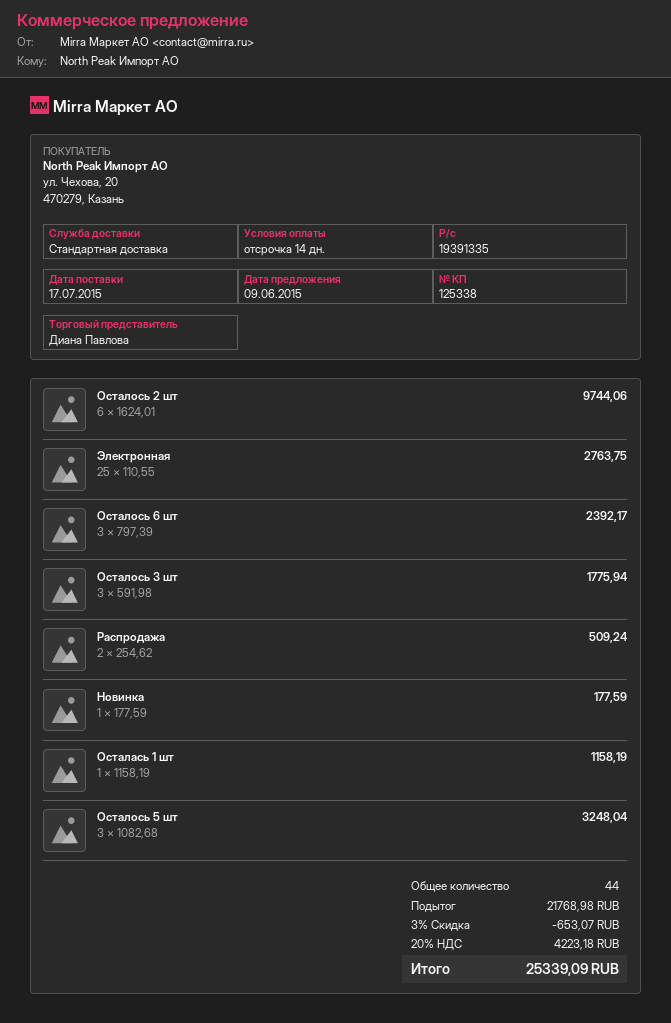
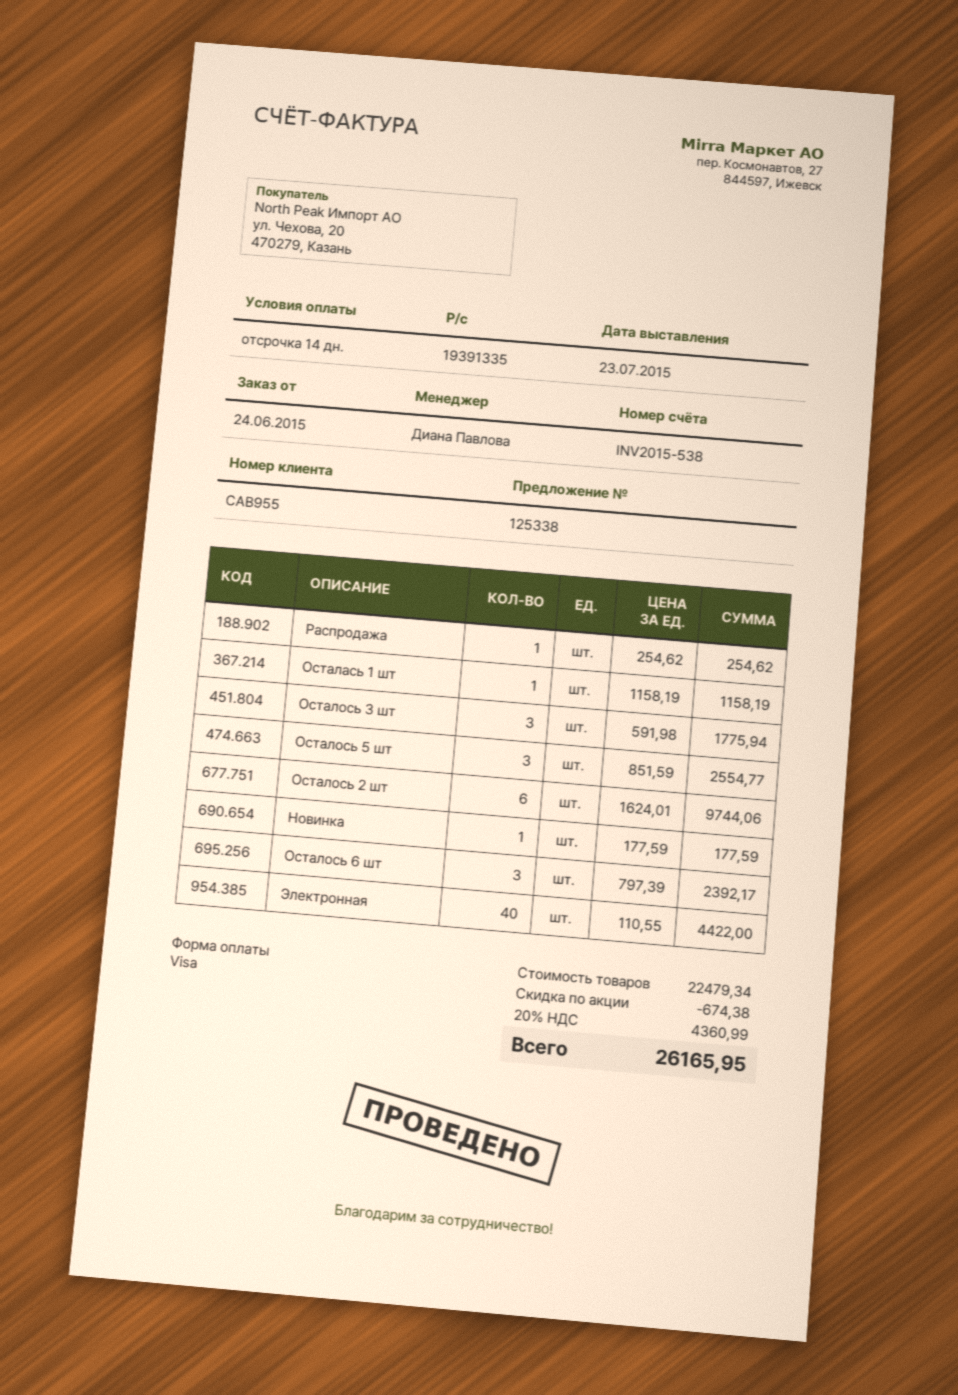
Электронная: 25 x 110.55 = 2763.75 -> 40 x 110.55 = 4422.00
Распродажа: 2 x 254.62 = 509.24 -> 1 x 254.62 = 254.62
Осталось 5 шт: 3 x 1082.68 = 3248.04 -> 3 x 851.59 = 2554.77
subtotal: 21768.98 -> 22479.34
discount: 653.07 -> 674.38
tax: 20% = 4223.18 -> 20% = 4360.99
total: 25339.09 -> 26165.95

